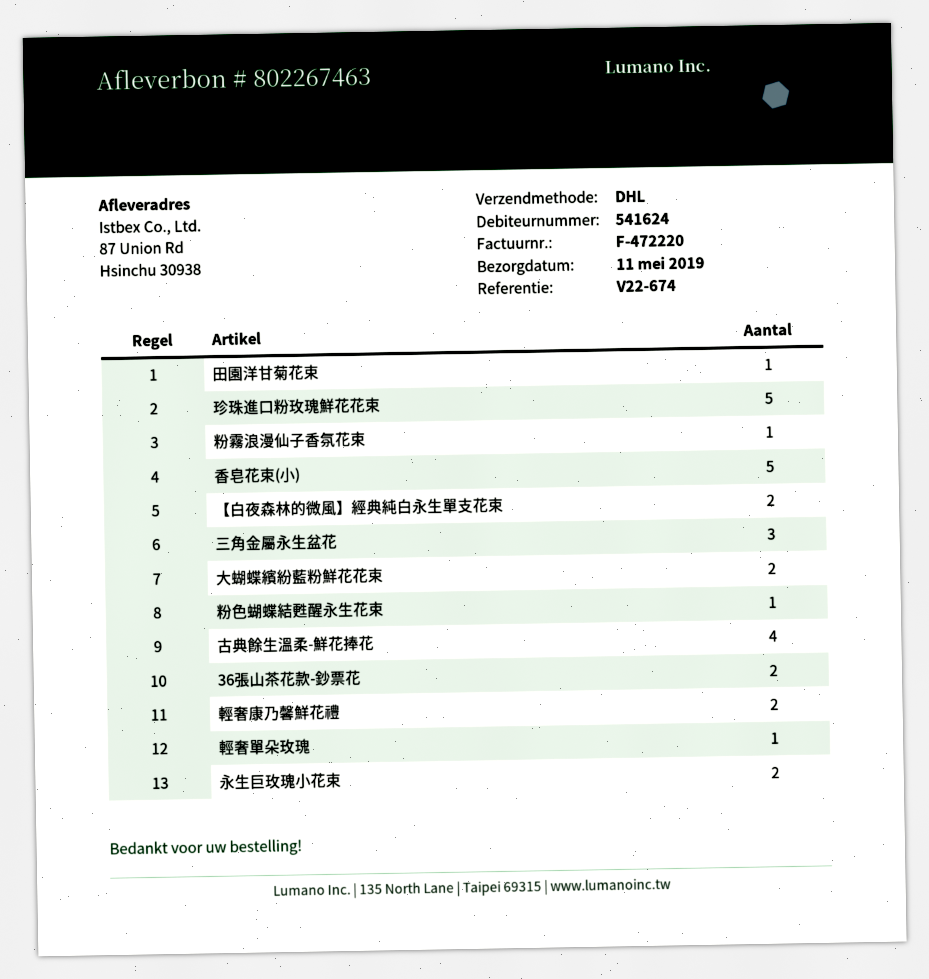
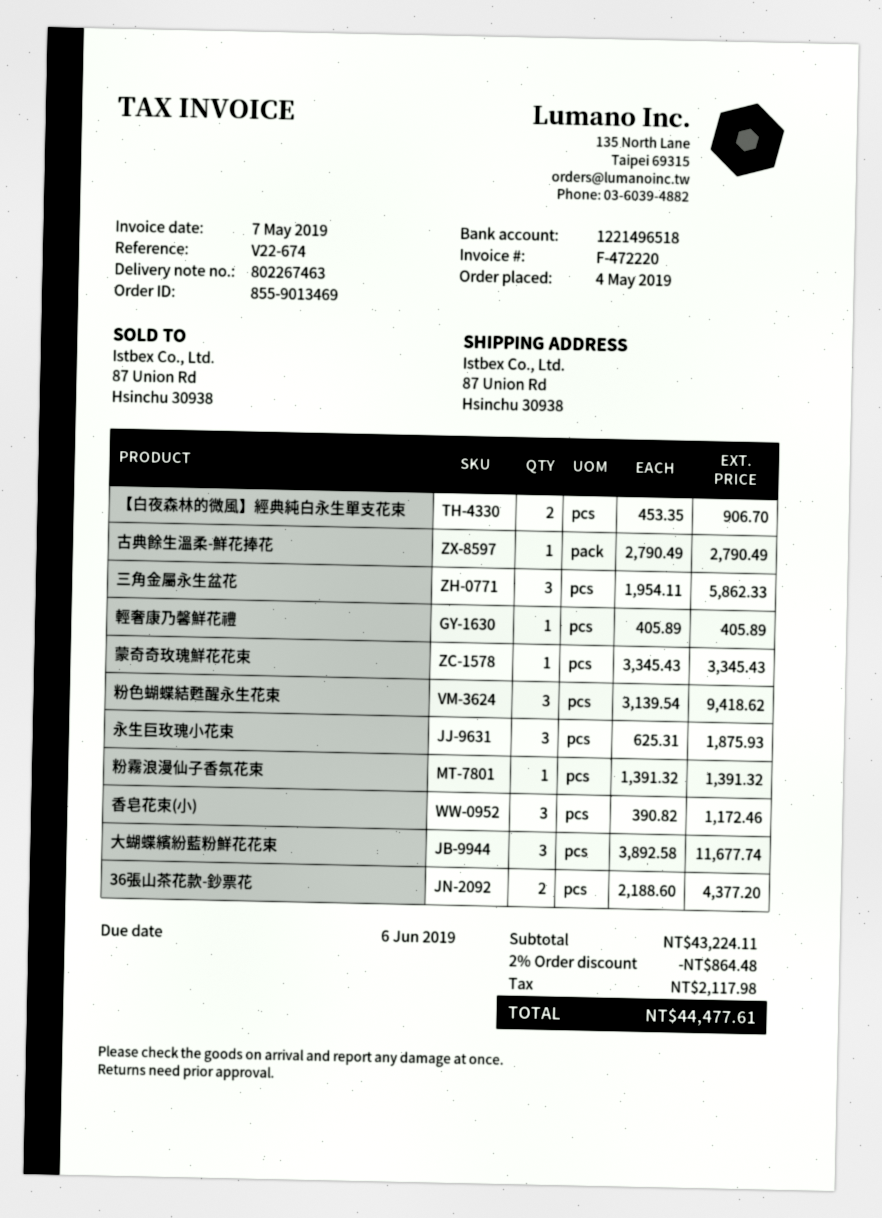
田園洋甘菊花束: 1 -> none
珍珠進口粉玫瑰鮮花花束: 5 -> none
香皂花束(小): 5 -> 3
大蝴蝶繽紛藍粉鮮花花束: 2 -> 3
粉色蝴蝶結甦醒永生花束: 1 -> 3
古典餘生溫柔-鮮花捧花: 4 -> 1
輕奢康乃馨鮮花禮: 2 -> 1
輕奢單朵玫瑰: 1 -> none
永生巨玫瑰小花束: 2 -> 3
蒙奇奇玫瑰鮮花花束: none -> 1

